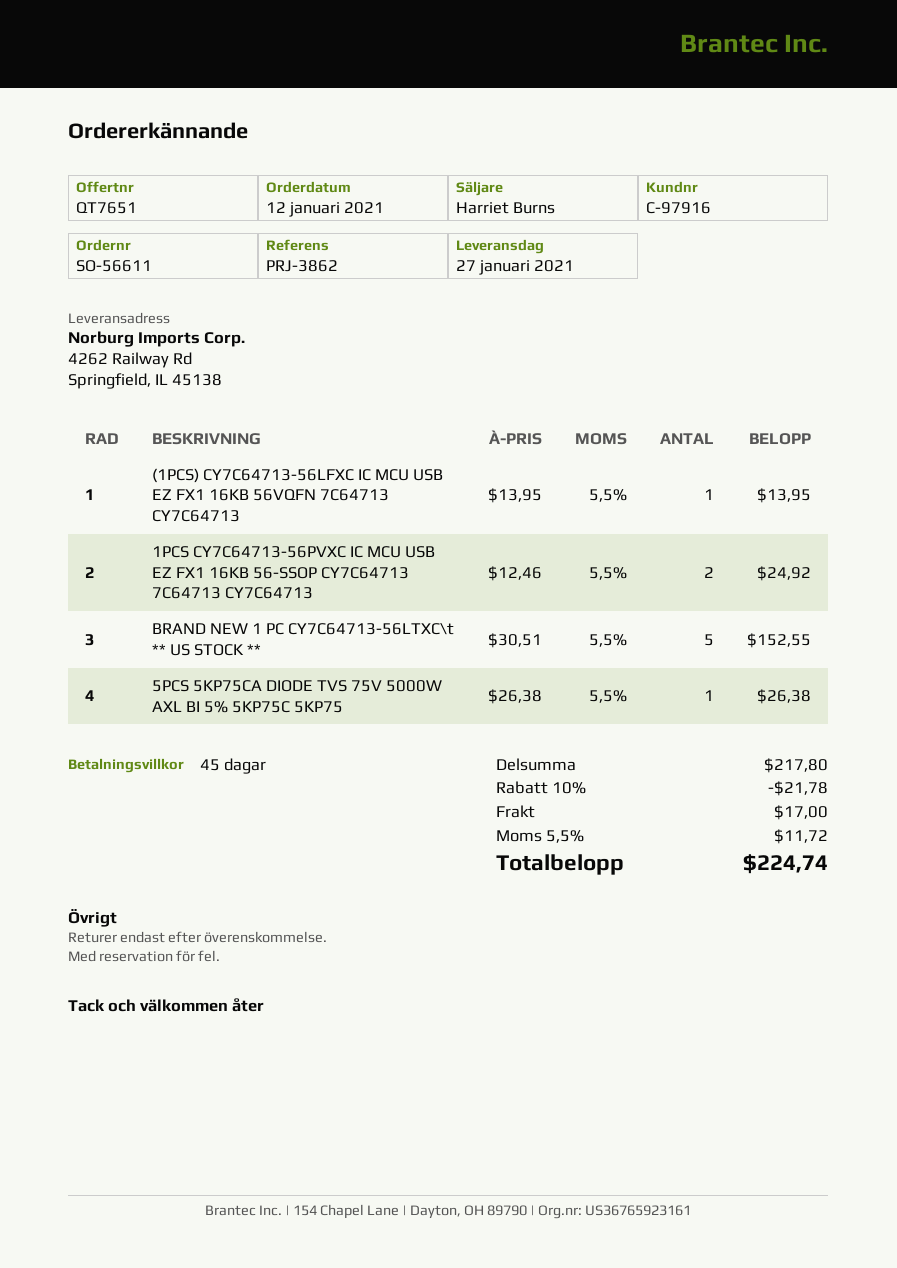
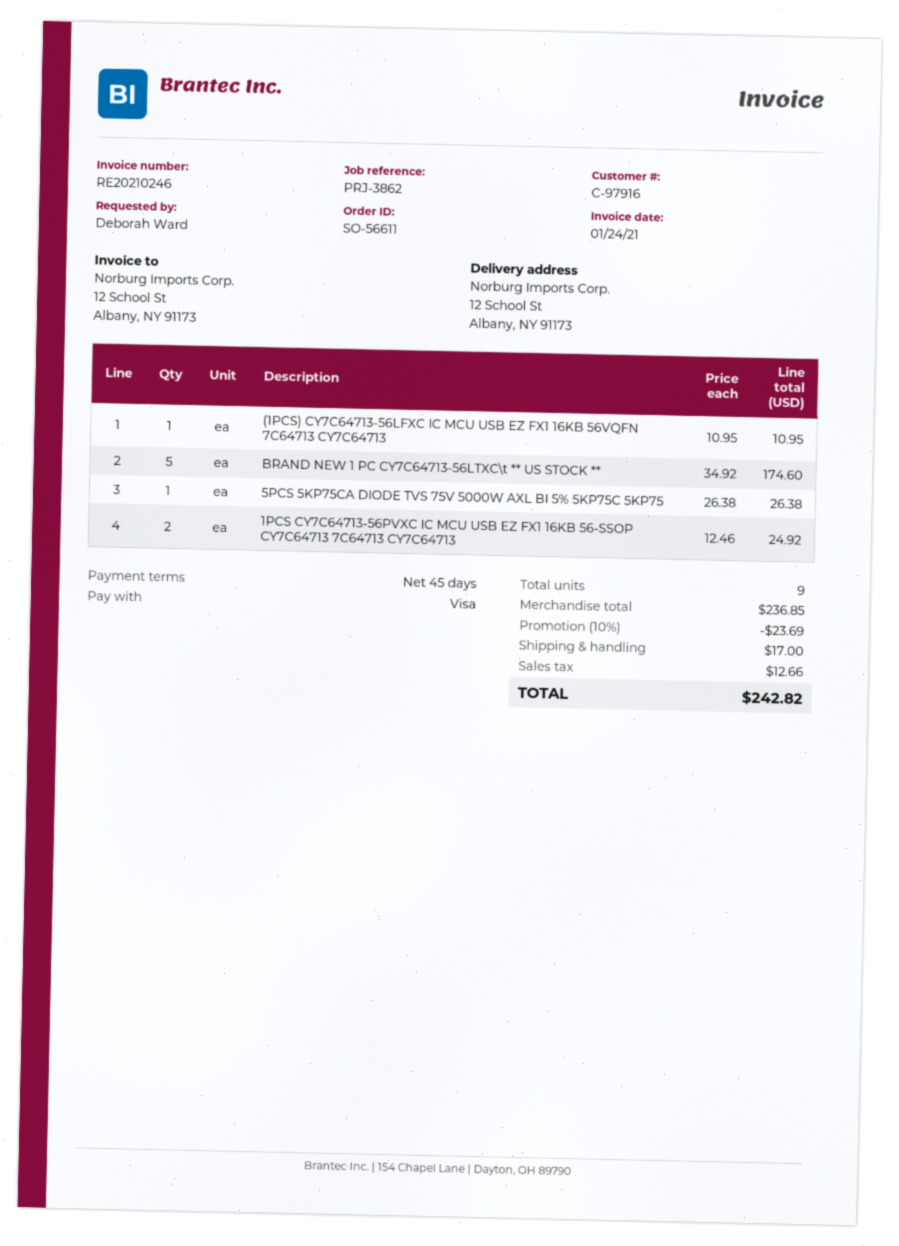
ship to: 4262 Railway Rd, Springfield, IL 45138 -> 12 School St, Albany, NY 91173
(1PCS) CY7C64713-56LFXC IC MCU USB EZ FX1 16KB 56VQFN 7C64713 CY7C64713: 1 x 13.95 = 13.95 -> 1 x 10.95 = 10.95
BRAND NEW 1 PC CY7C64713-56LTXC\t ** US STOCK **: 5 x 30.51 = 152.55 -> 5 x 34.92 = 174.60
subtotal: 217.80 -> 236.85
discount: 10% = 21.78 -> 10% = 23.69
tax: 11.72 -> 12.66
total: 224.74 -> 242.82

